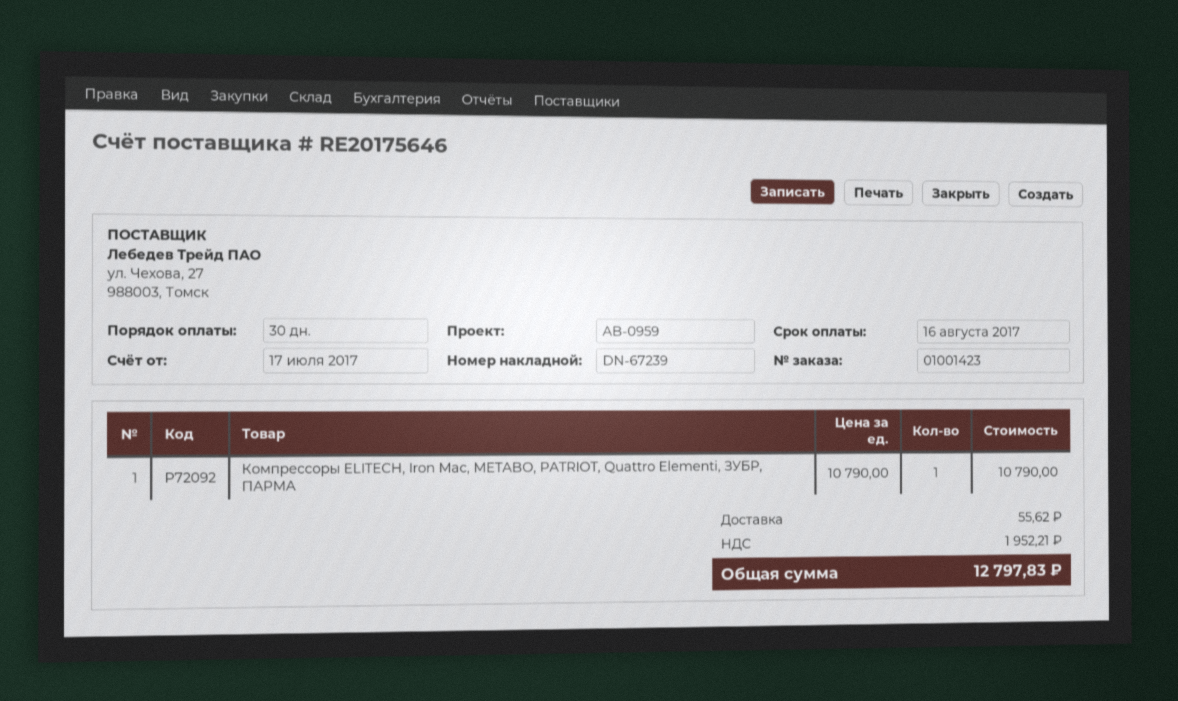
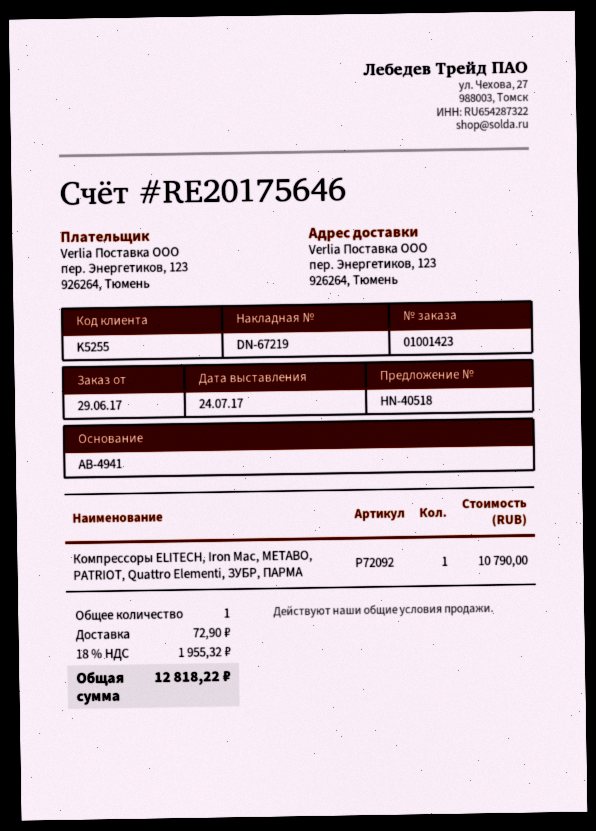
delivery note number: DN-67239 -> DN-67219
invoice date: 2017-07-17 -> 2017-07-24
reference: AB-0959 -> AB-4941
shipping: 55.62 -> 72.90
tax: 1952.21 -> 1955.32
total: 12797.83 -> 12818.22

